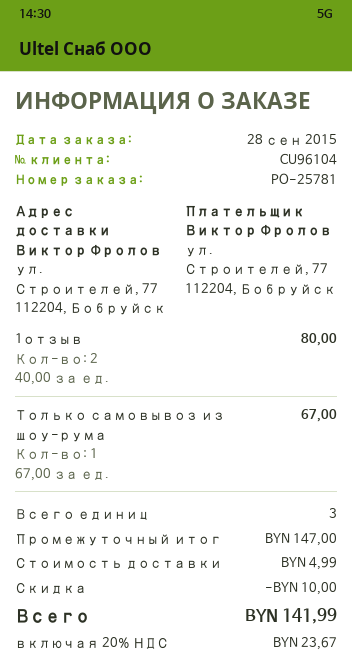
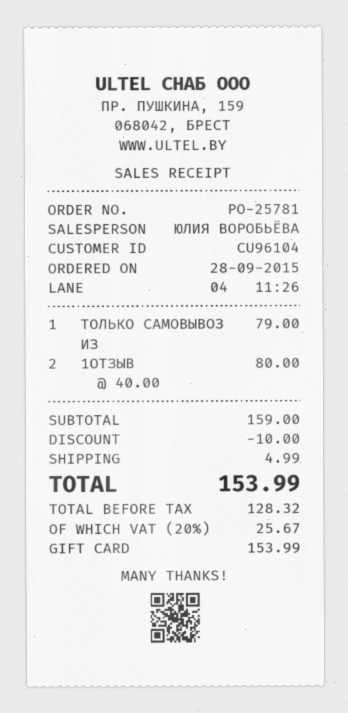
Только самовывоз из шоу-рума: 1 x 67.00 = 67.00 -> 1 x 79.00 = 79.00
subtotal: 147.00 -> 159.00
tax: 20% = 23.67 -> 20% = 25.67
total: 141.99 -> 153.99

